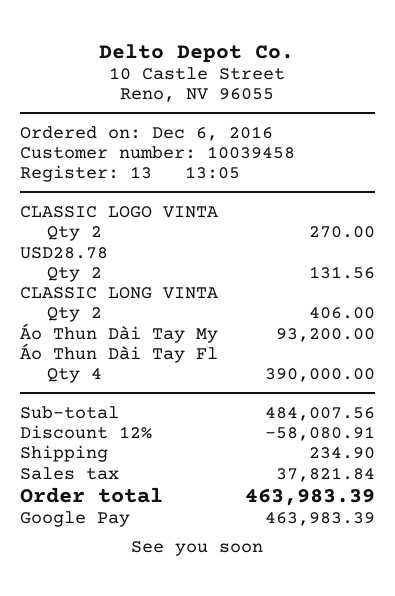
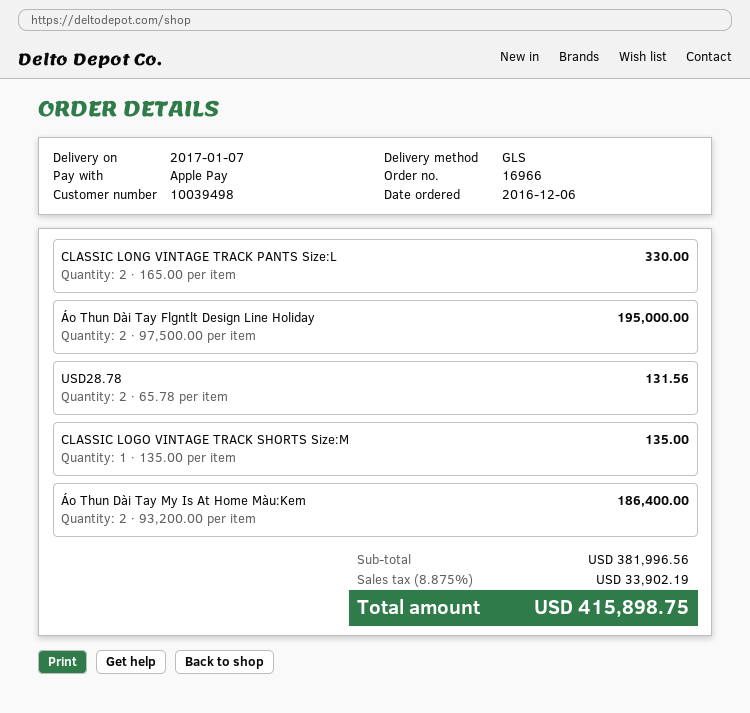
customer number: 10039458 -> 10039498
payment method: Google Pay -> Apple Pay
CLASSIC LOGO VINTA: 2 for 270.00 -> 1 for 135.00
CLASSIC LONG VINTA: 2 for 406.00 -> 2 for 330.00
Áo Thun Dài Tay My: 1 for 93200.00 -> 2 for 186400.00
Áo Thun Dài Tay Fl: 4 for 390000.00 -> 2 for 195000.00
subtotal: 484007.56 -> 381996.56
discount: 12% = 58080.91 -> none
shipping: 234.90 -> none
tax: 37821.84 -> 33902.19
total: 463983.39 -> 415898.75

